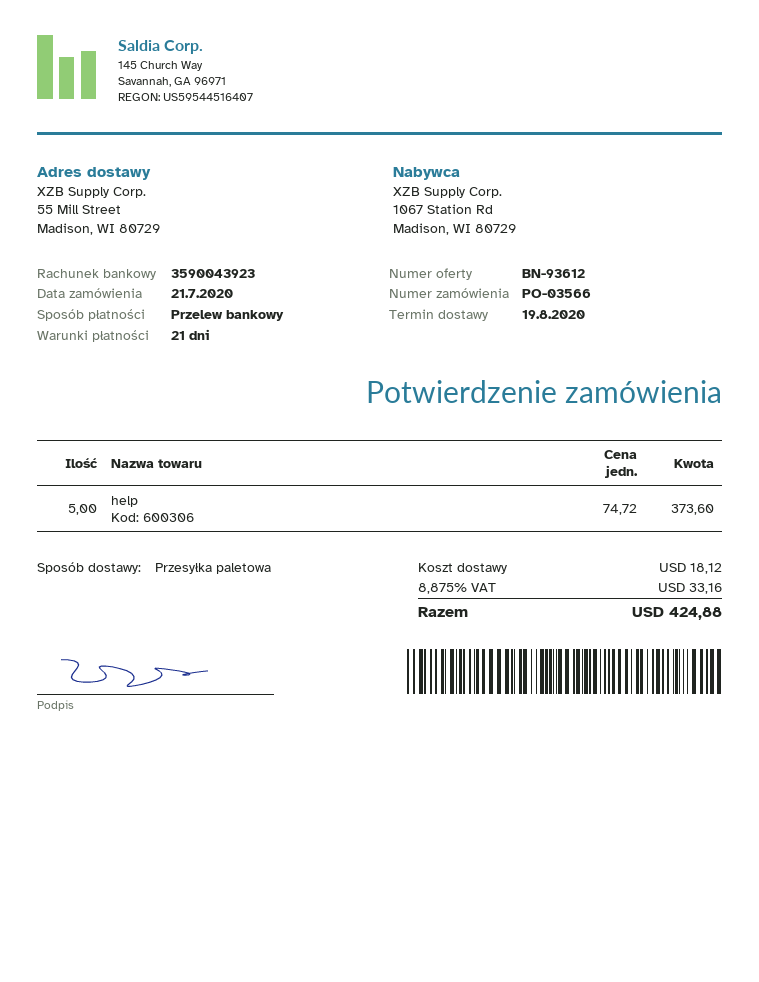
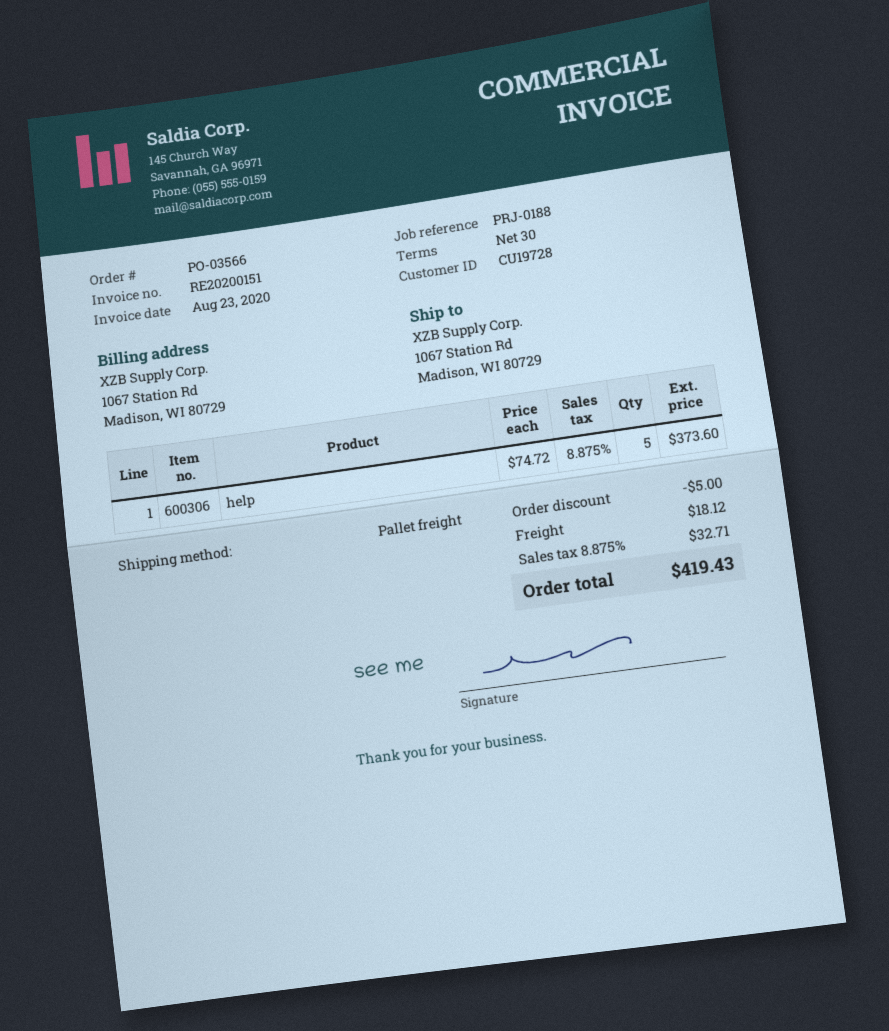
payment terms: 21 days -> 30 days
ship to: 55 Mill Street, Madison, WI 80729 -> 1067 Station Rd, Madison, WI 80729
discount: none -> 5.00
tax: 8.875% = 33.16 -> 8.875% = 32.71
total: 424.88 -> 419.43

